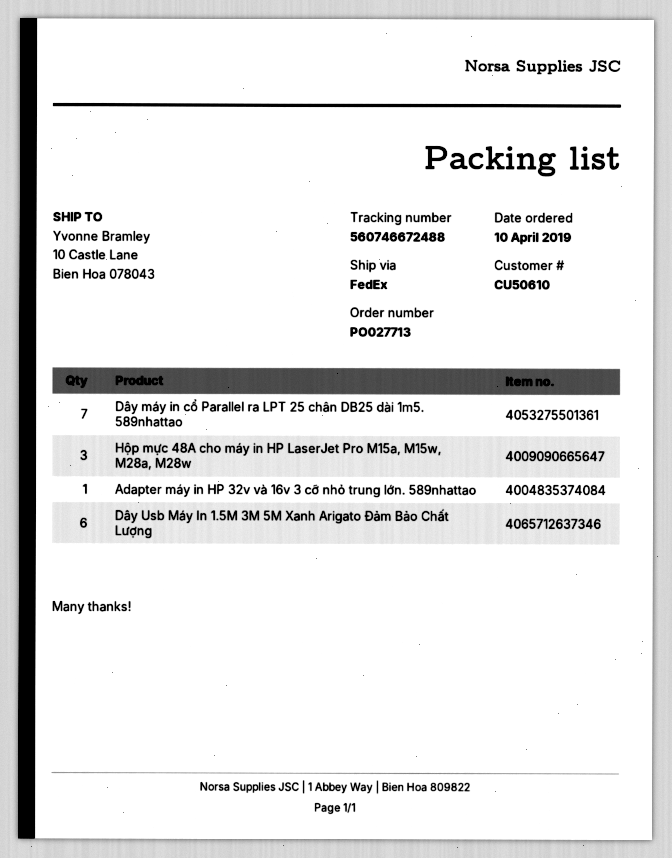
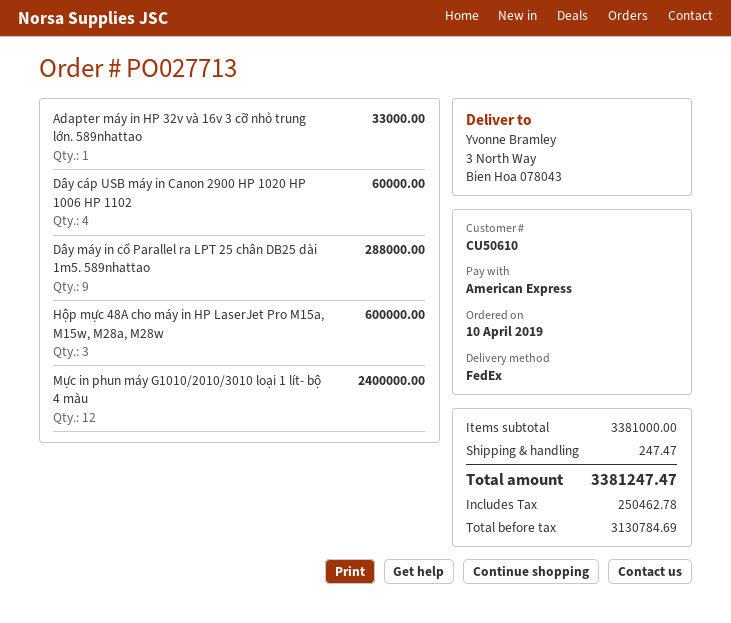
ship to: 10 Castle Lane, Bien Hoa 078043 -> 3 North Way, Bien Hoa 078043
Dây máy in cổ Parallel ra LPT 25 chân DB25 dài 1m5. 589nhattao: 7 -> 9
Dây Usb Máy In 1.5M 3M 5M Xanh Arigato Đảm Bảo Chất Lượng: 6 -> none
Dây cáp USB máy in Canon 2900 HP 1020 HP 1006 HP 1102: none -> 4
Mực in phun máy G1010/2010/3010 loại 1 lít- bộ 4 màu: none -> 12

